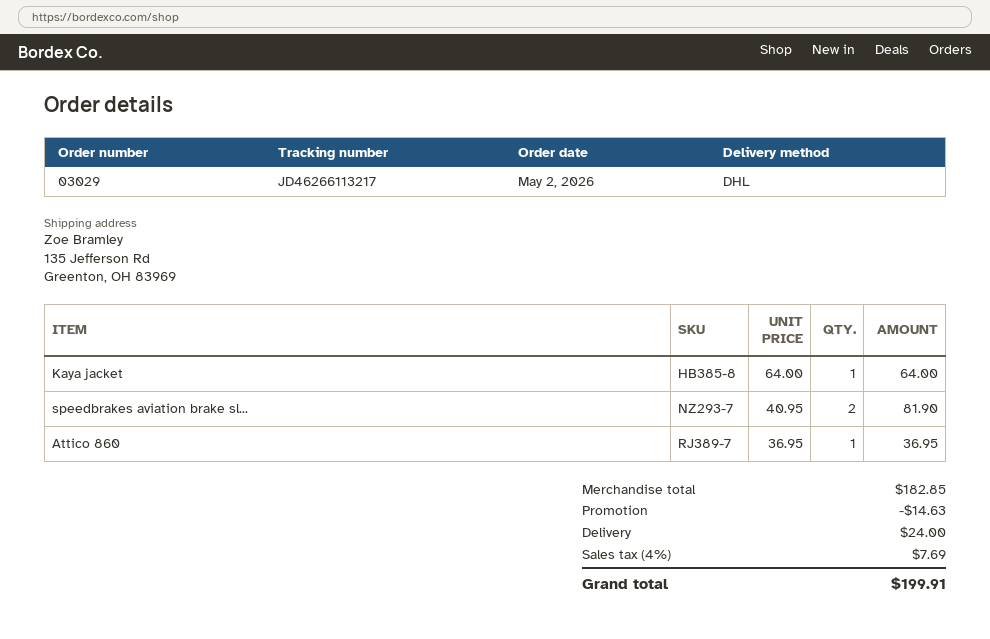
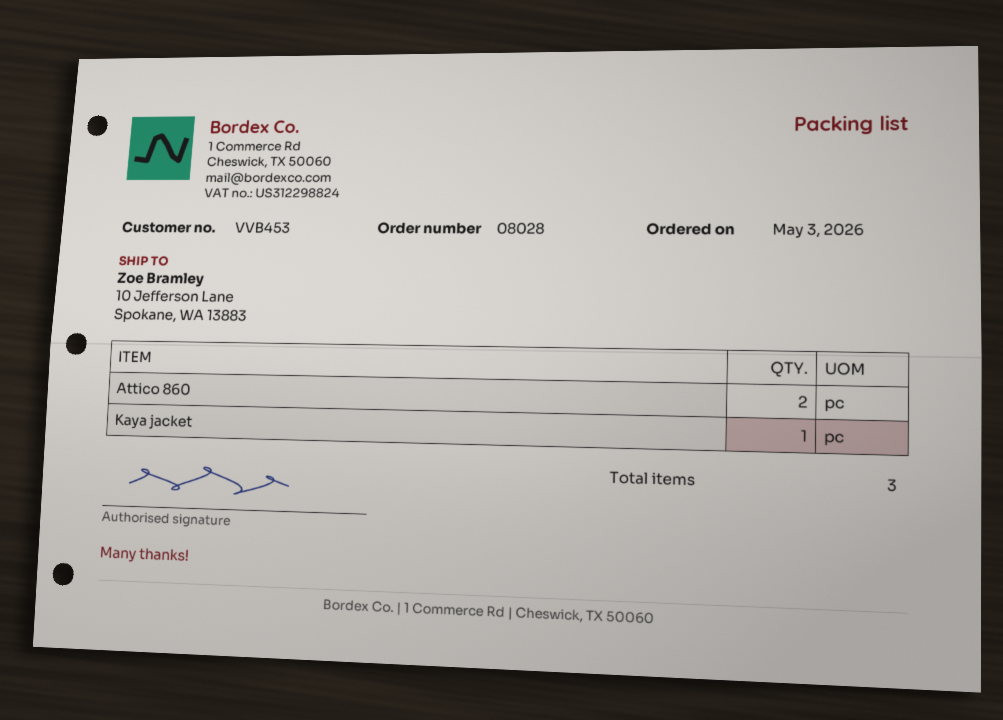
order number: 03029 -> 08028
order date: 2026-05-02 -> 2026-05-03
ship to: 135 Jefferson Rd, Greenton, OH 83969 -> 10 Jefferson Lane, Spokane, WA 13883
speedbrakes aviation brake sl...: 2 -> none
Attico 860: 1 -> 2

